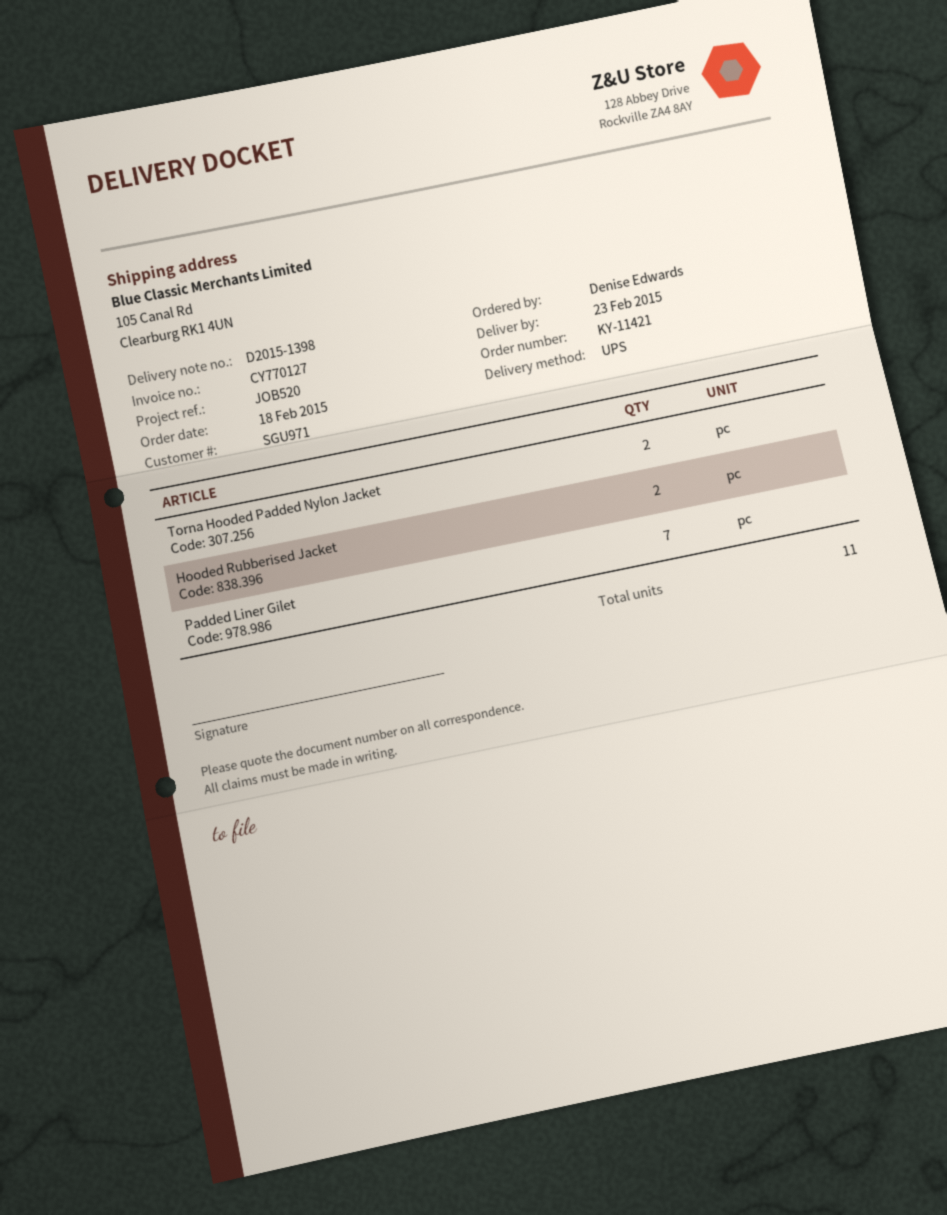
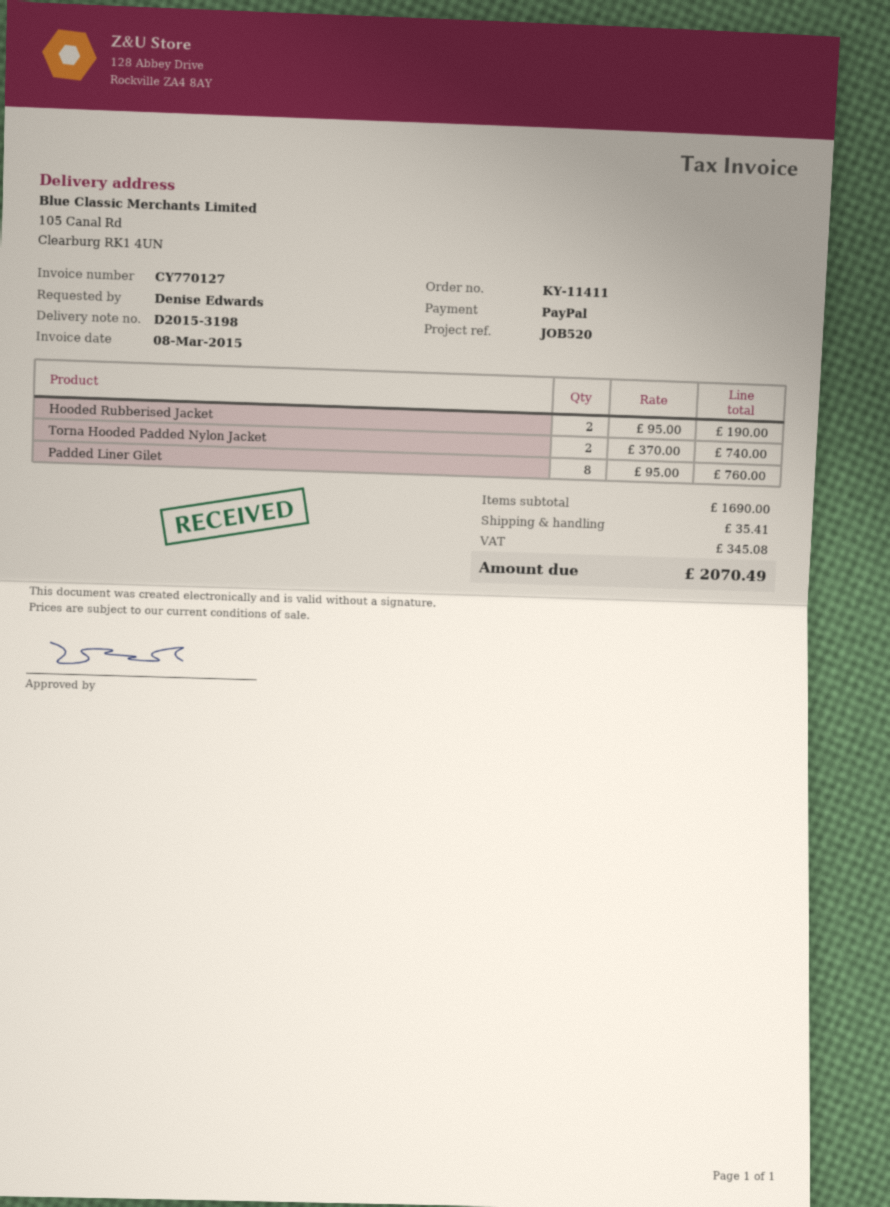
order number: KY-11421 -> KY-11411
delivery note number: D2015-1398 -> D2015-3198
Padded Liner Gilet: 7 -> 8

